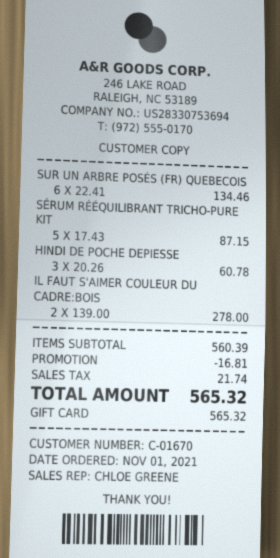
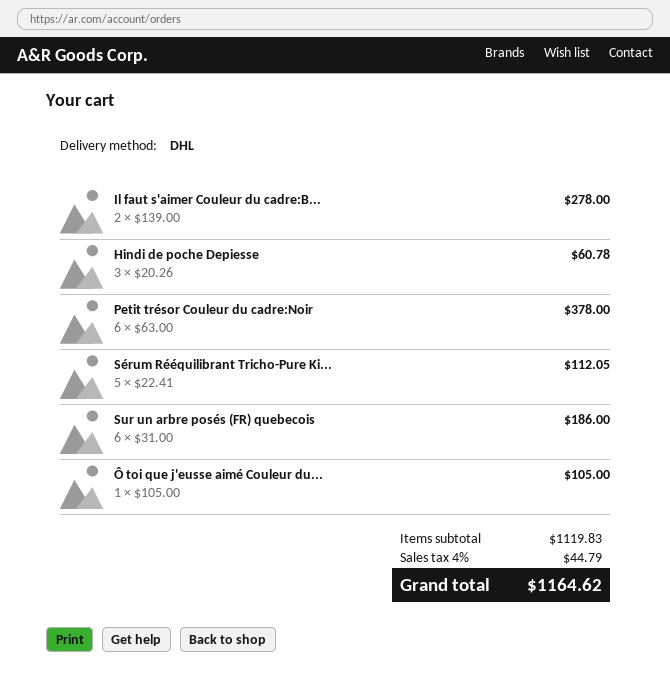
SUR UN ARBRE POSÉS (FR) QUEBECOIS: 6 x 22.41 = 134.46 -> 6 x 31.00 = 186.00
SÉRUM RÉÉQUILIBRANT TRICHO-PURE KIT: 5 x 17.43 = 87.15 -> 5 x 22.41 = 112.05
Petit trésor Couleur du cadre:Noir: none -> 6 x 63.00 = 378.00
Ô toi que j'eusse aimé Couleur du...: none -> 1 x 105.00 = 105.00
subtotal: 560.39 -> 1119.83
discount: 16.81 -> none
tax: 21.74 -> 44.79
total: 565.32 -> 1164.62

